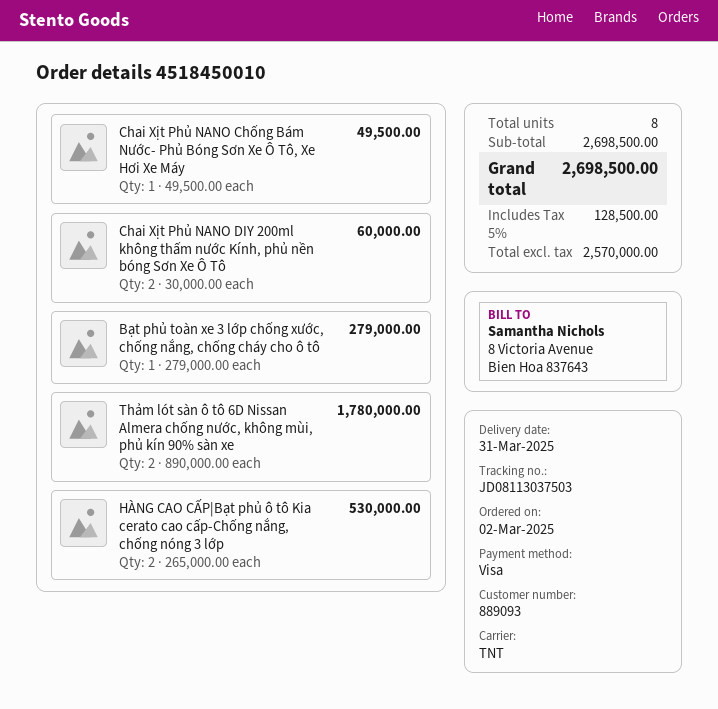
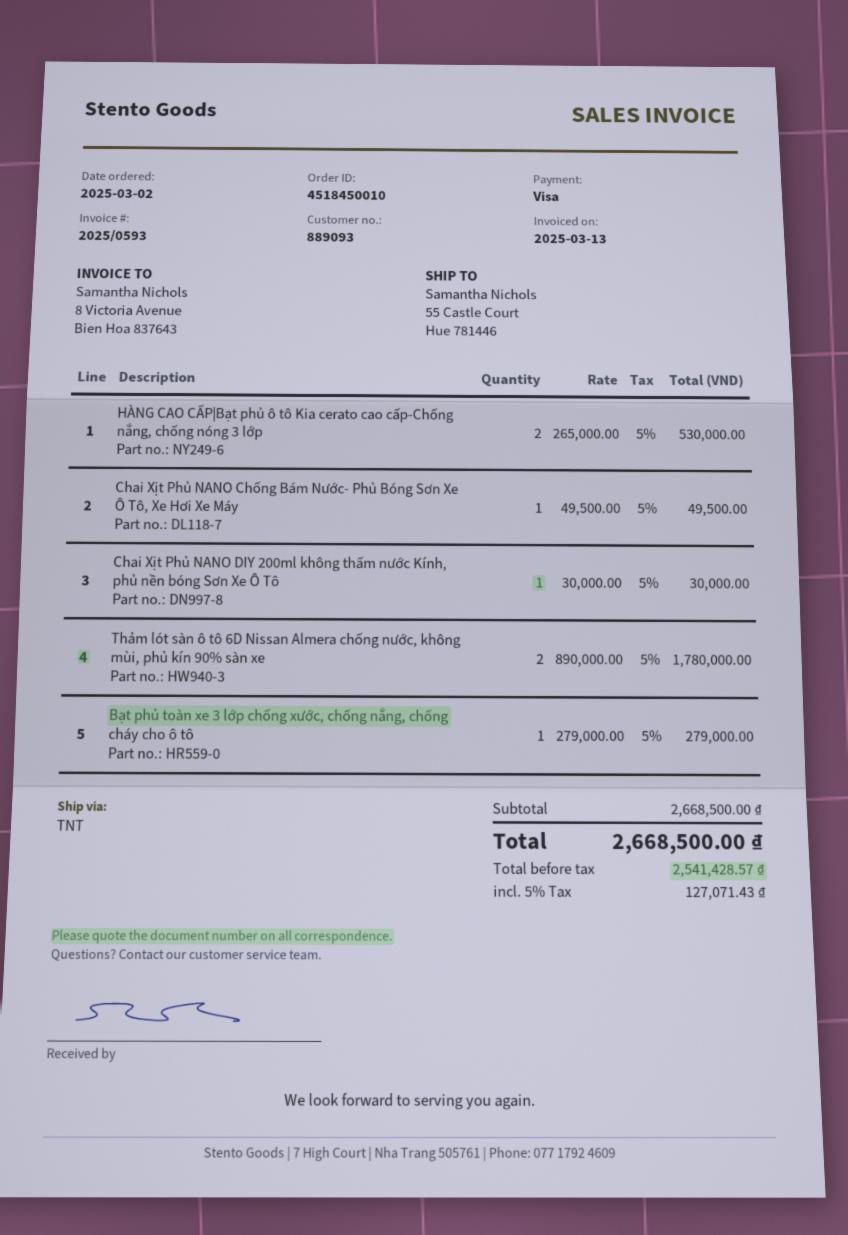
Chai Xịt Phủ NANO DIY 200ml không thấm nước Kính, phủ nền bóng Sơn Xe Ô Tô: 2 x 30000.00 = 60000.00 -> 1 x 30000.00 = 30000.00
subtotal: 2698500.00 -> 2668500.00
net: 2570000.00 -> 2541428.57
tax: 5% = 128500.00 -> 5% = 127071.43
total: 2698500.00 -> 2668500.00

